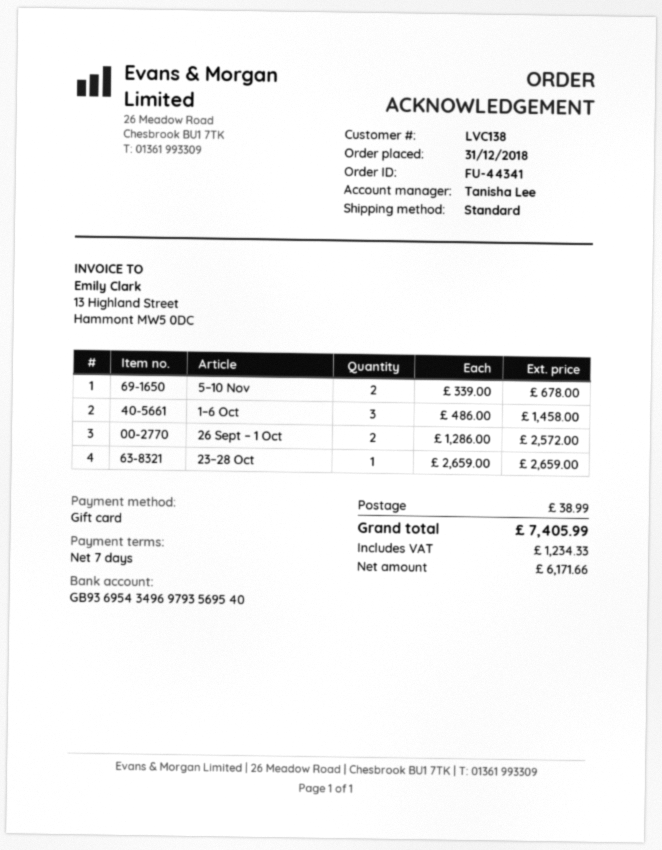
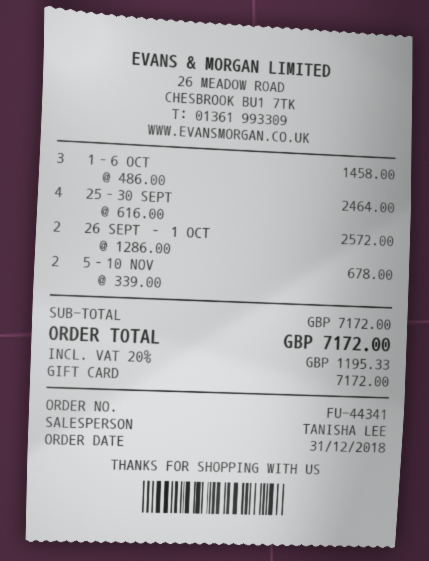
23–28 Oct: 1 x 2659.00 = 2659.00 -> none
25–30 SEPT: none -> 4 x 616.00 = 2464.00
shipping: 38.99 -> none
tax: 1234.33 -> 1195.33
total: 7405.99 -> 7172.00

